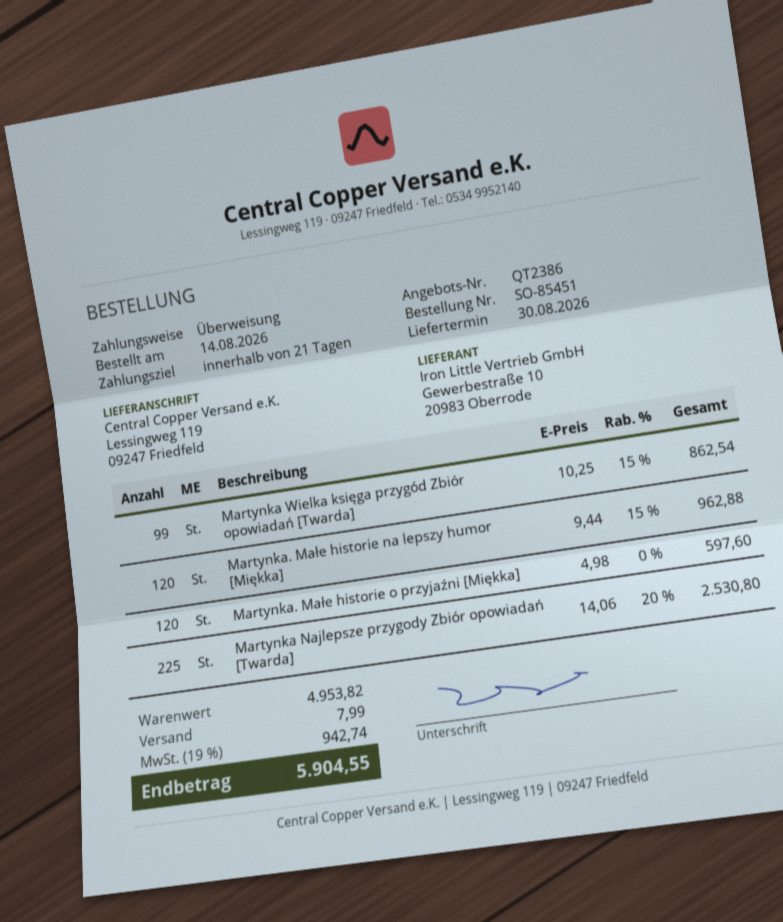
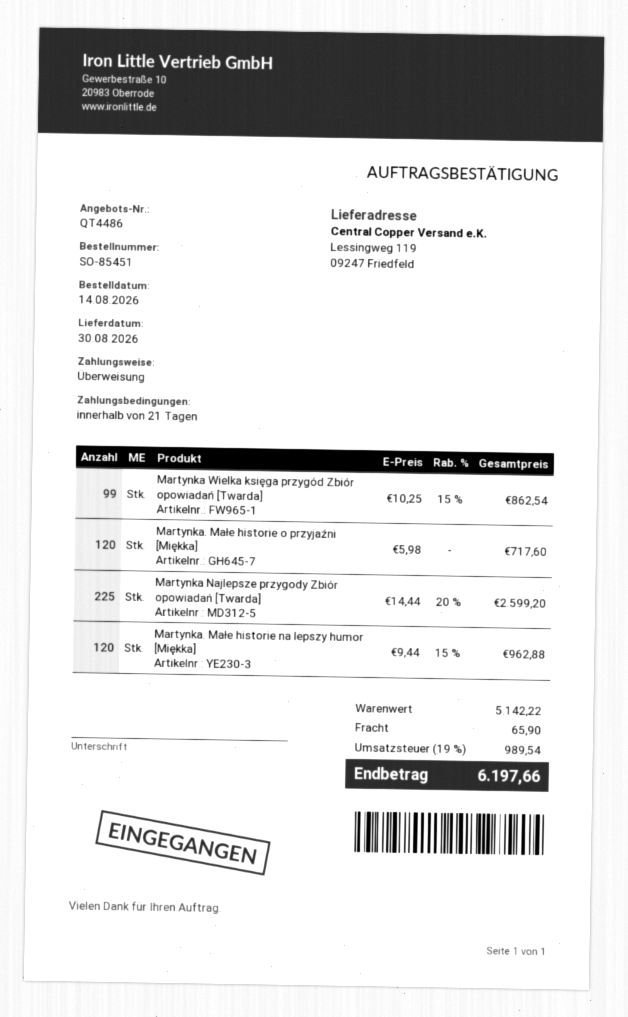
quote number: QT2386 -> QT4486
Martynka. Małe historie o przyjaźni [Miękka]: 120 x 4.98 = 597.60 -> 120 x 5.98 = 717.60
Martynka Najlepsze przygody Zbiór opowiadań [Twarda]: 225 x 14.06 - 20% = 2530.80 -> 225 x 14.44 - 20% = 2599.20
subtotal: 4953.82 -> 5142.22
shipping: 7.99 -> 65.90
tax: 19% = 942.74 -> 19% = 989.54
total: 5904.55 -> 6197.66

